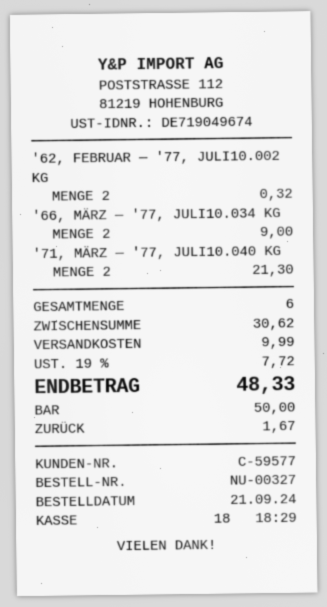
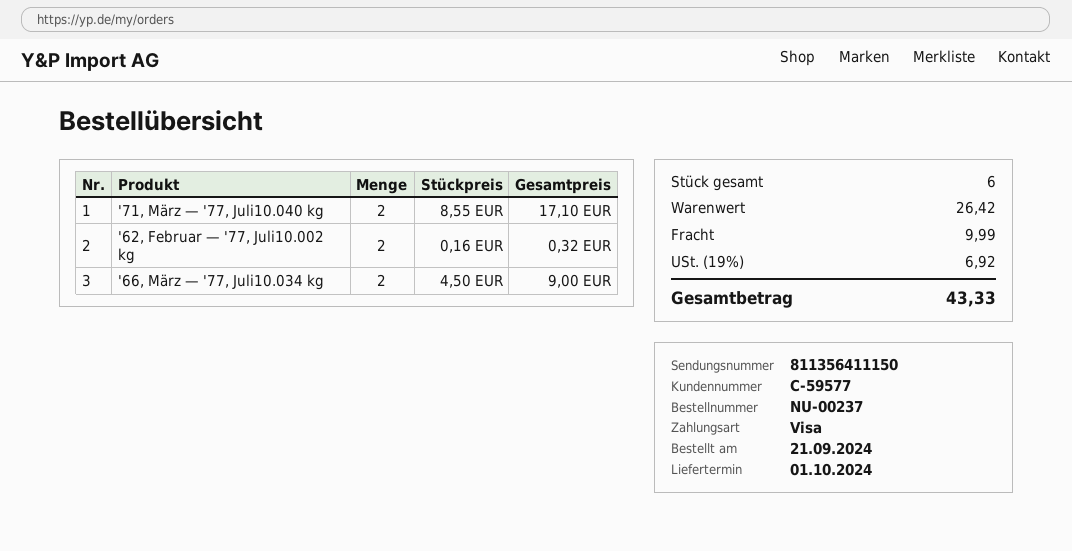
order number: NU-00327 -> NU-00237
payment method: cash -> Visa
'71, MÄRZ — '77, JULI10.040 KG: 2 for 21.30 -> 2 for 17.10
subtotal: 30.62 -> 26.42
tax: 19% = 7.72 -> 19% = 6.92
total: 48.33 -> 43.33

